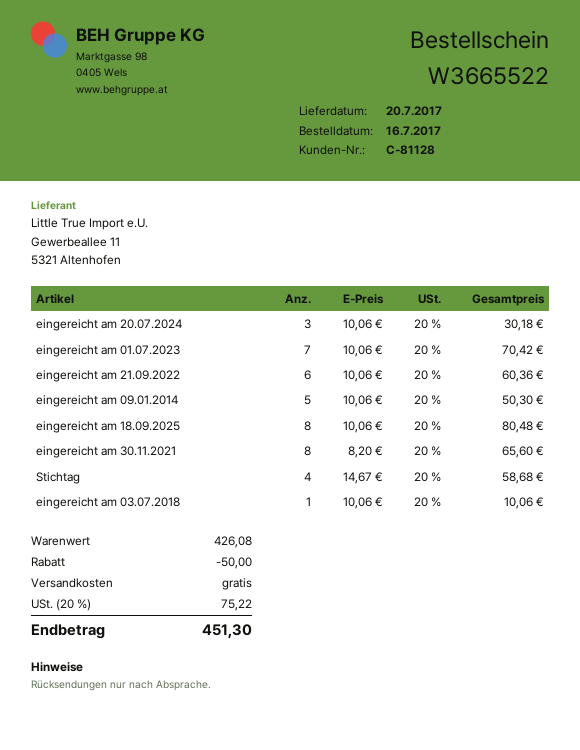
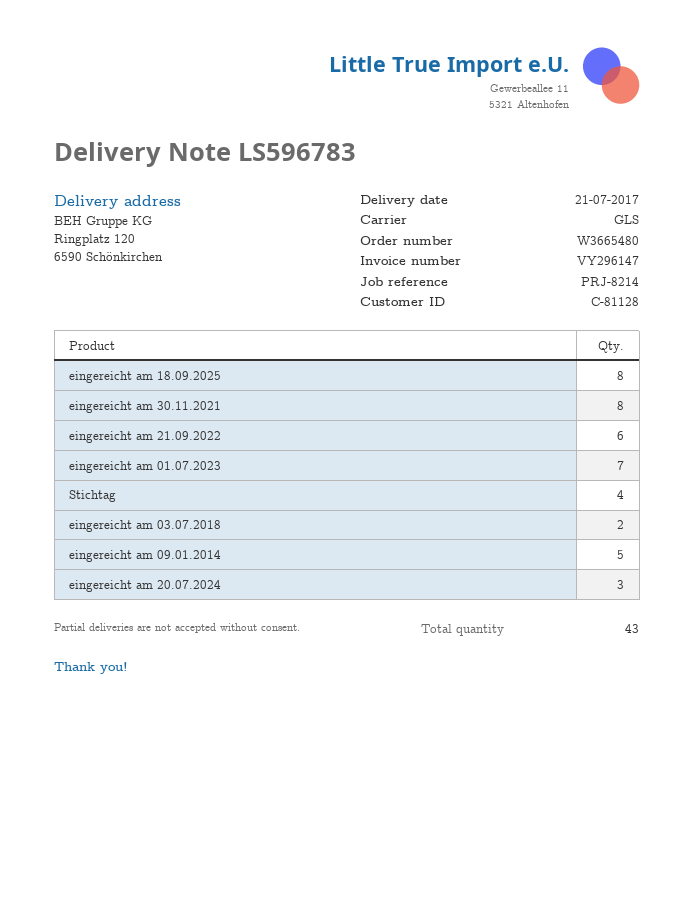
order number: W3665522 -> W3665480
delivery date: 2017-07-20 -> 2017-07-21
eingereicht am 03.07.2018: 1 -> 2

